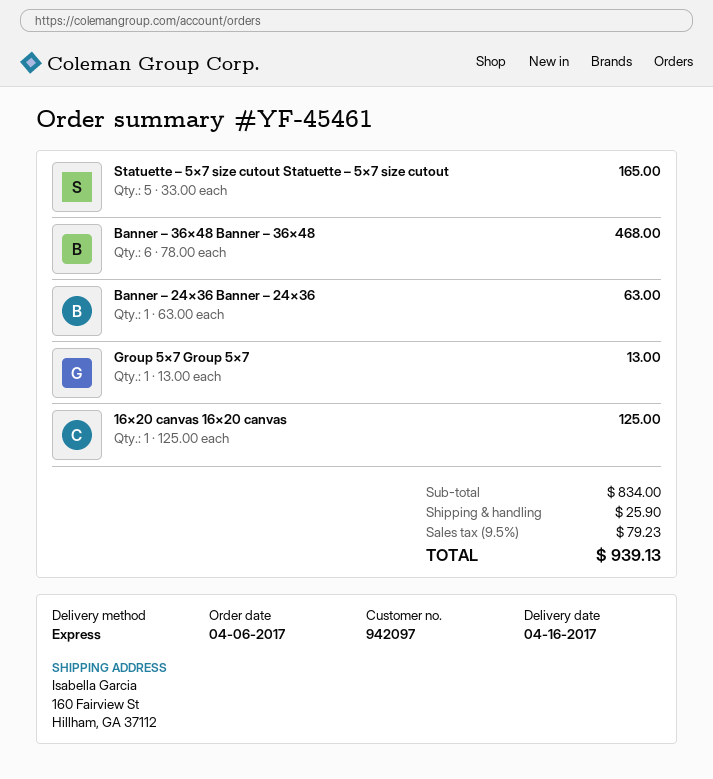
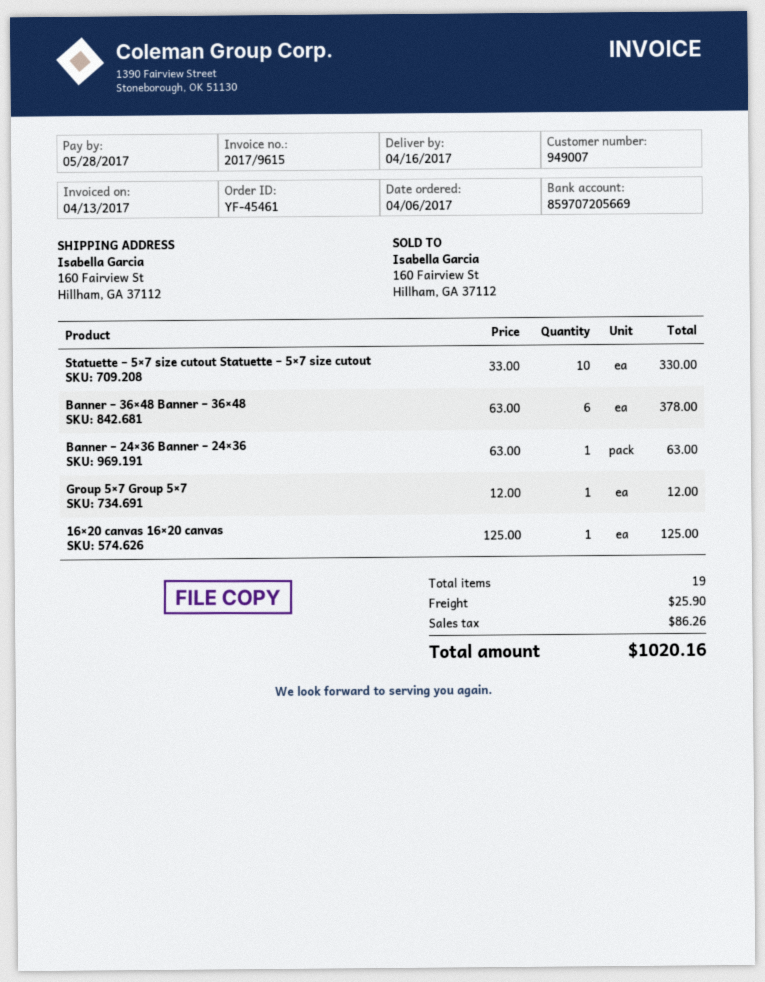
customer number: 942097 -> 949007
Statuette – 5×7 size cutout Statuette – 5×7 size cutout: 5 x 33.00 = 165.00 -> 10 x 33.00 = 330.00
Banner – 36×48 Banner – 36×48: 6 x 78.00 = 468.00 -> 6 x 63.00 = 378.00
Group 5×7 Group 5×7: 1 x 13.00 = 13.00 -> 1 x 12.00 = 12.00
tax: 79.23 -> 86.26
total: 939.13 -> 1020.16

